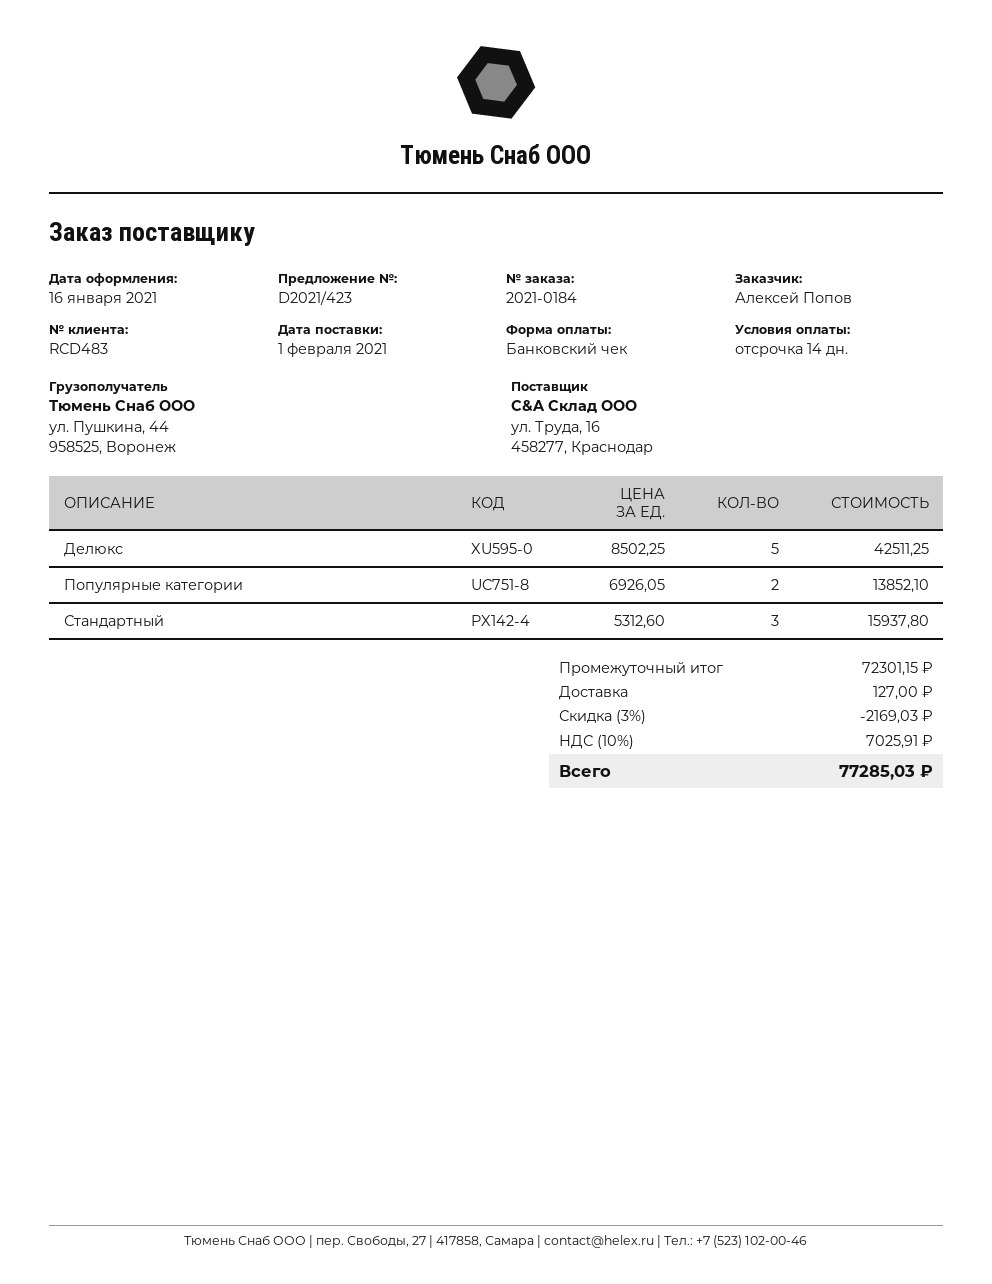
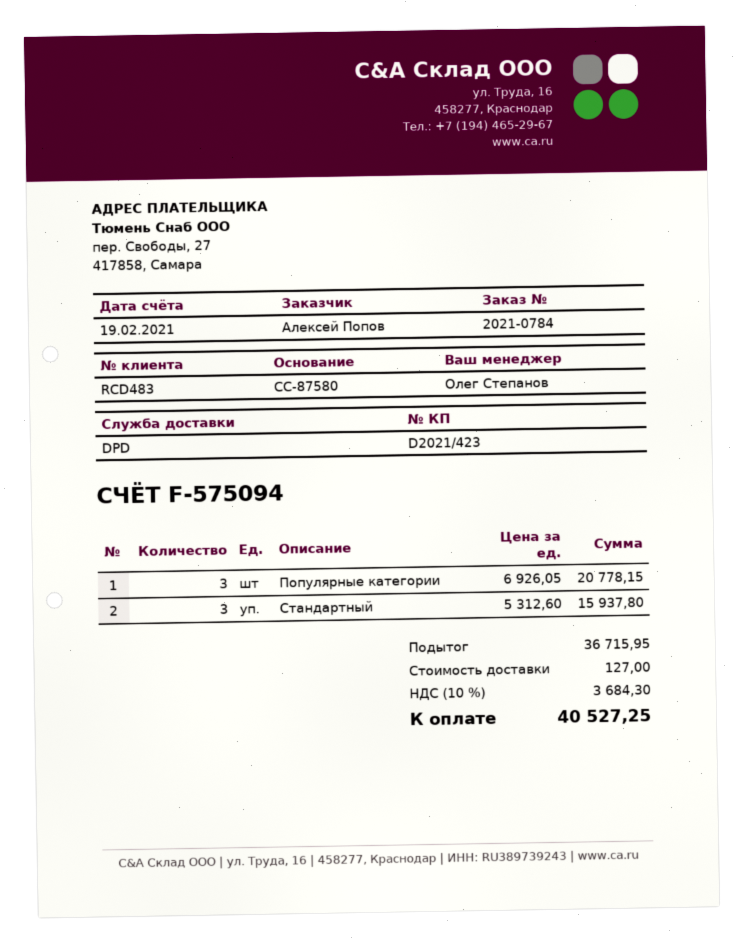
order number: 2021-0184 -> 2021-0784
Делюкс: 5 x 8502.25 = 42511.25 -> none
Популярные категории: 2 x 6926.05 = 13852.10 -> 3 x 6926.05 = 20778.15
subtotal: 72301.15 -> 36715.95
discount: 3% = 2169.03 -> none
tax: 10% = 7025.91 -> 10% = 3684.30
total: 77285.03 -> 40527.25

